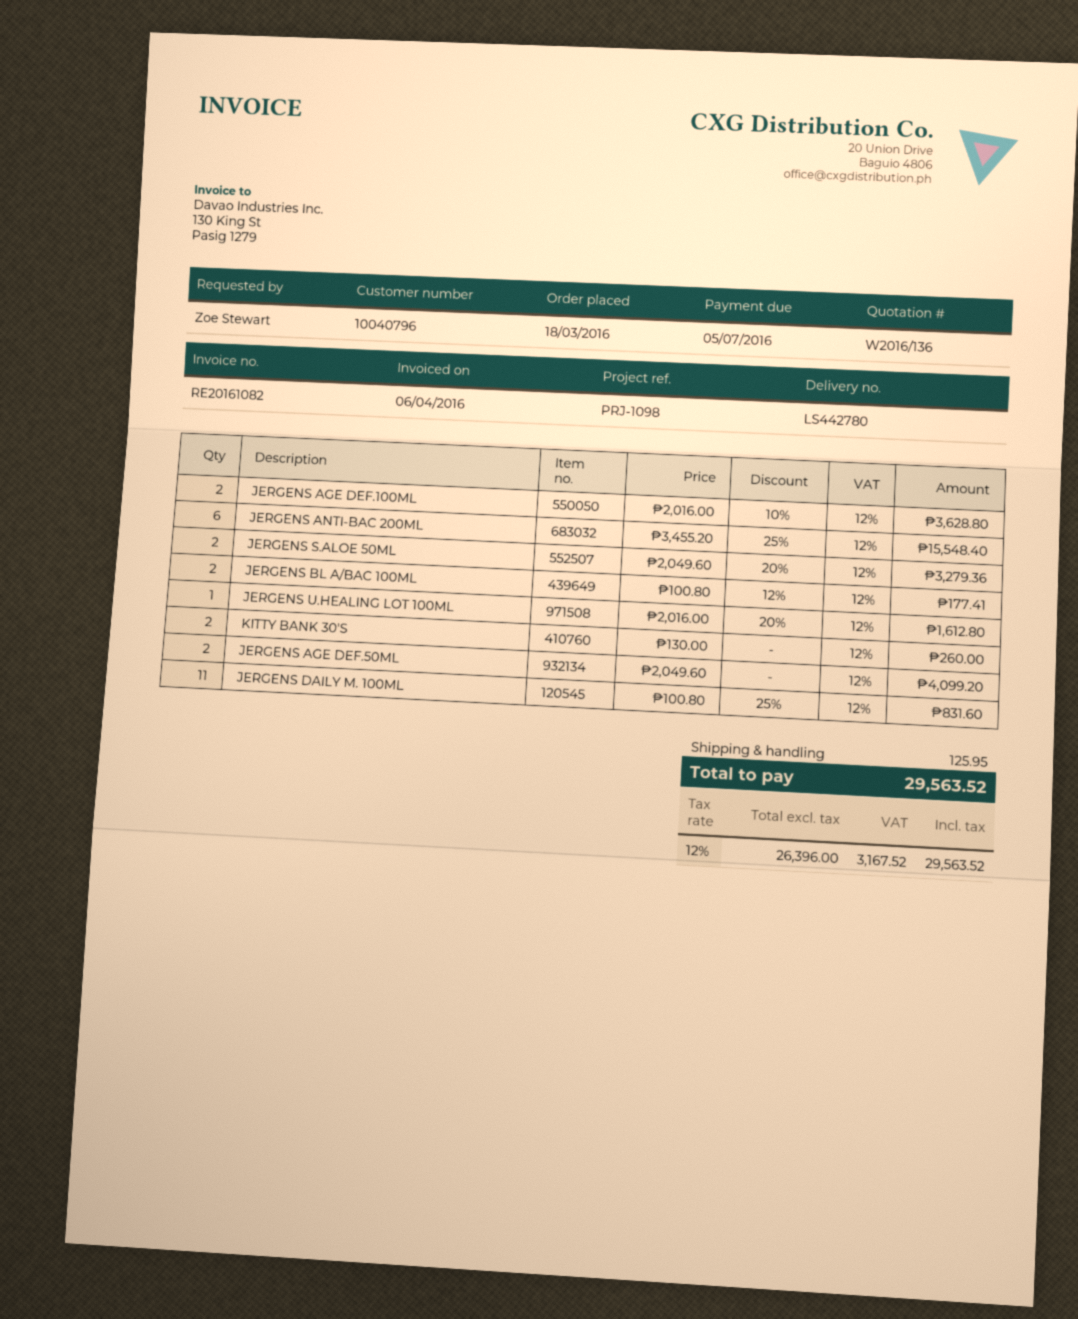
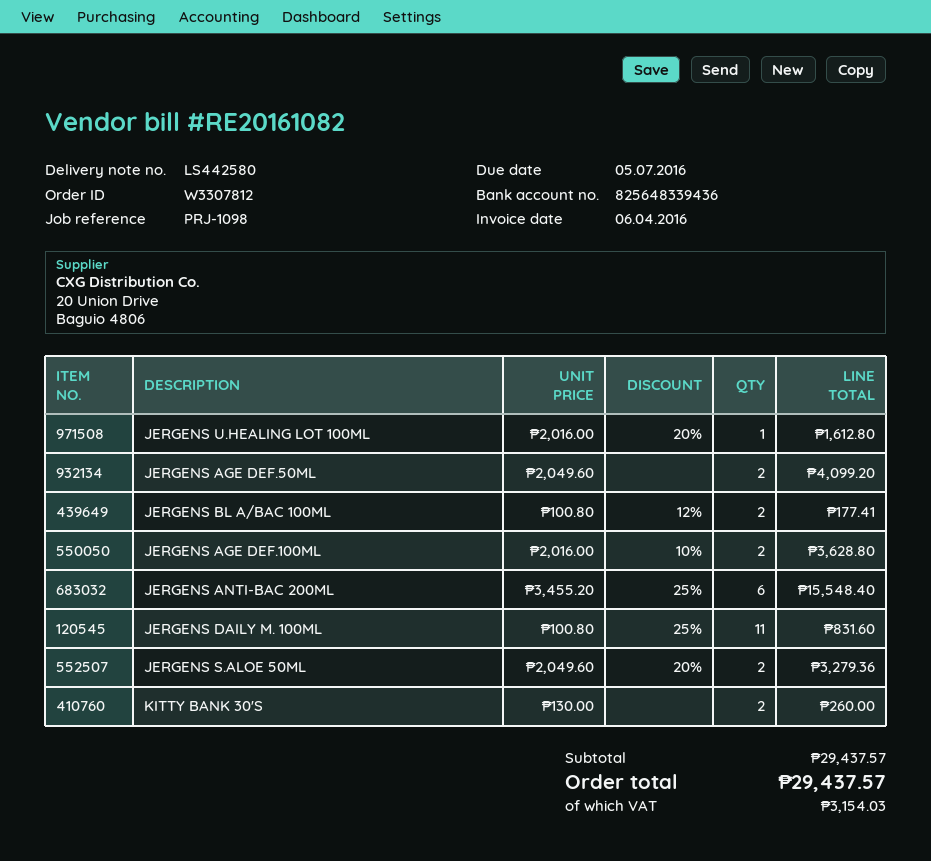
delivery note number: LS442780 -> LS442580
shipping: 125.95 -> none
tax: 3167.52 -> 3154.03
total: 29563.52 -> 29437.57

